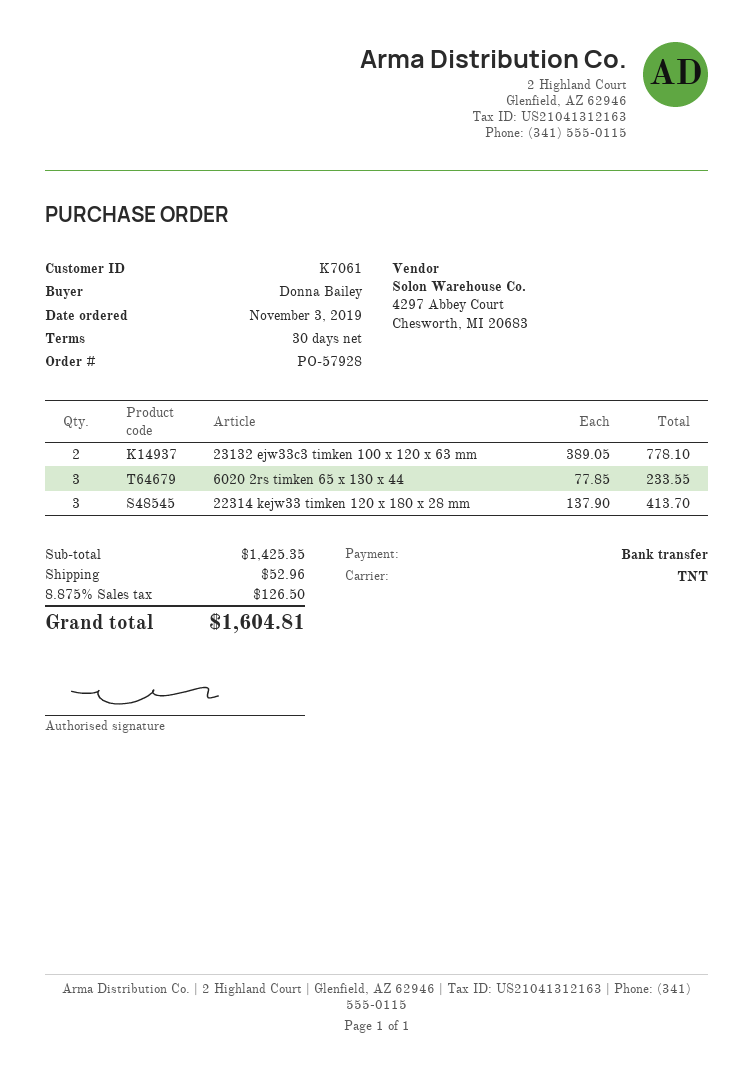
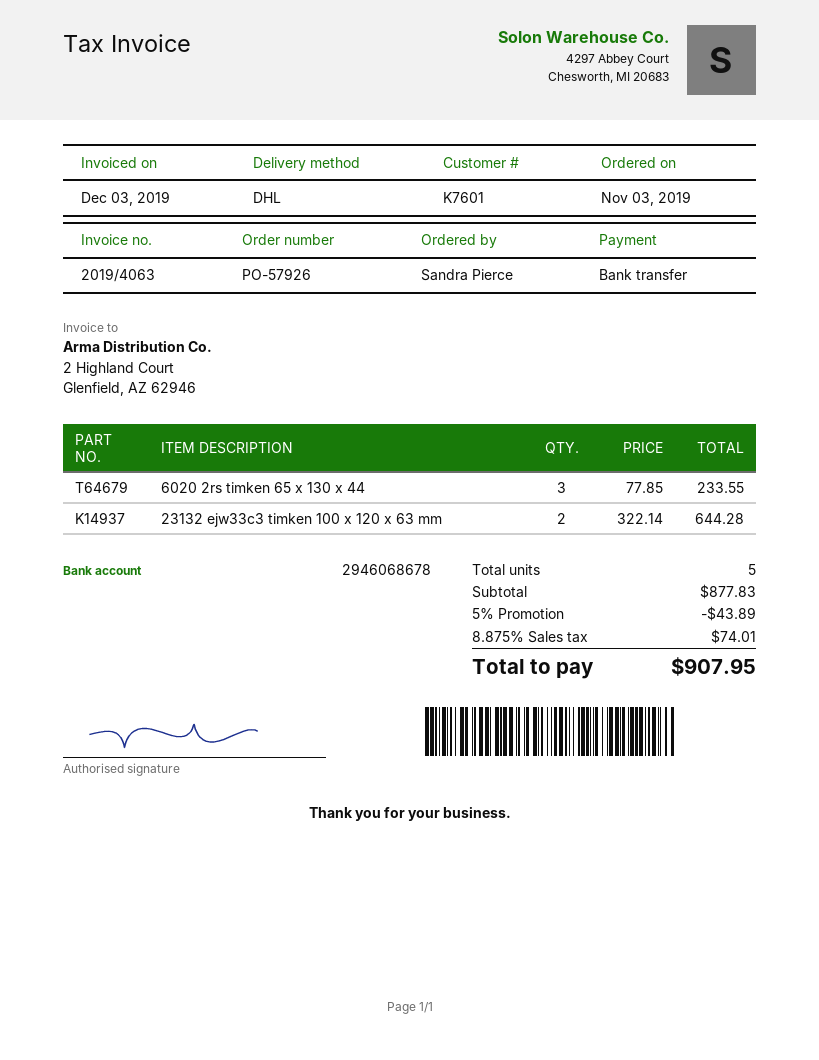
order number: PO-57928 -> PO-57926
customer number: K7061 -> K7601
ordered by: Donna Bailey -> Sandra Pierce
shipping method: TNT -> DHL
23132 ejw33c3 timken 100 x 120 x 63 mm: 2 x 389.05 = 778.10 -> 2 x 322.14 = 644.28
22314 kejw33 timken 120 x 180 x 28 mm: 3 x 137.90 = 413.70 -> none
subtotal: 1425.35 -> 877.83
discount: none -> 5% = 43.89
shipping: 52.96 -> none
tax: 8.875% = 126.50 -> 8.875% = 74.01
total: 1604.81 -> 907.95

